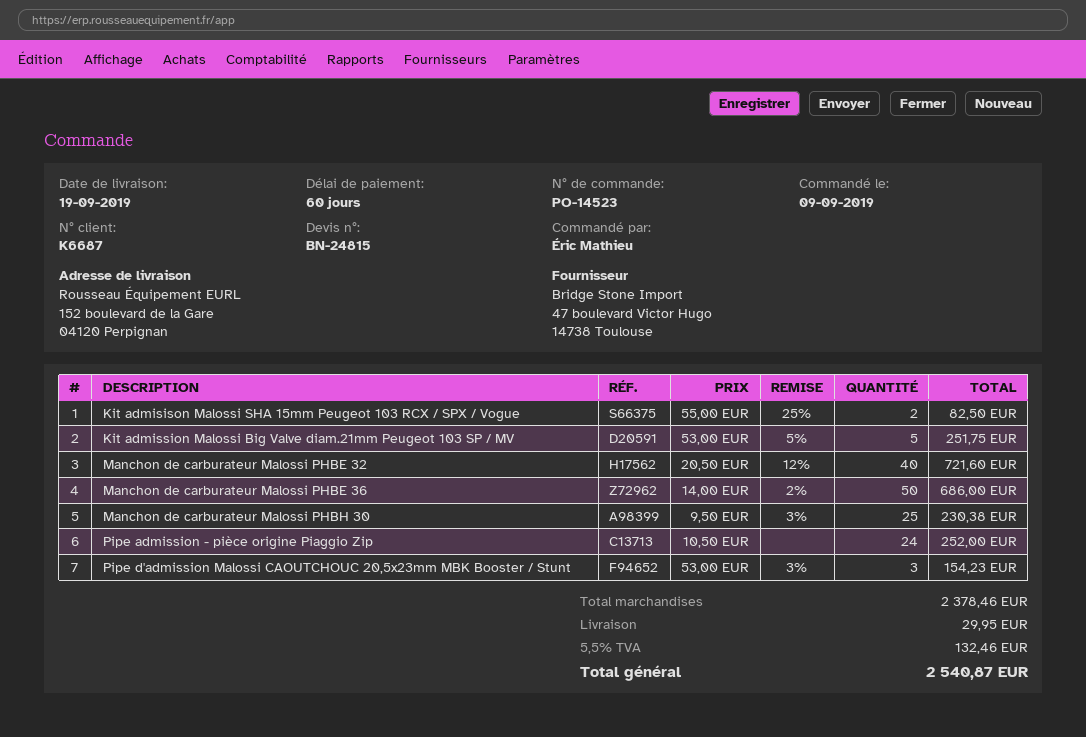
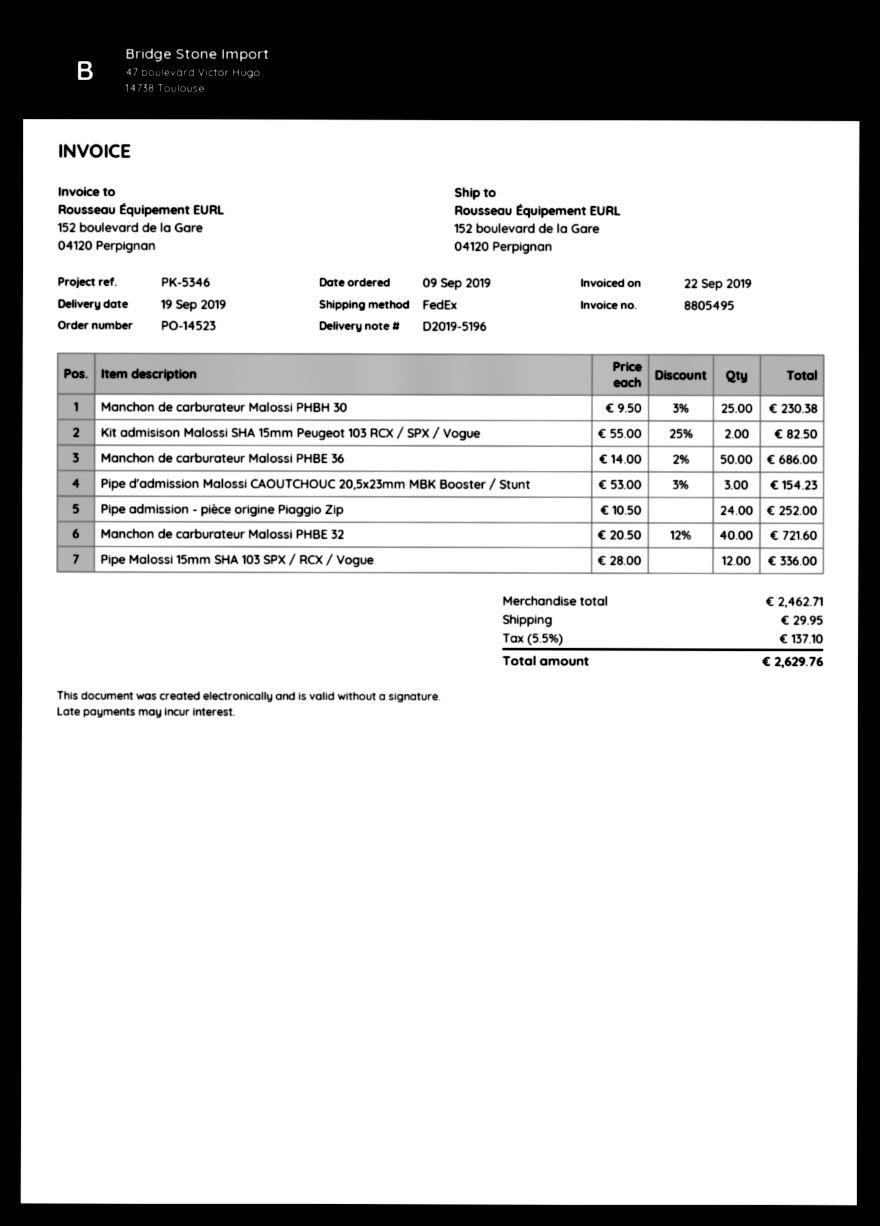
Kit admission Malossi Big Valve diam.21mm Peugeot 103 SP / MV: 5 x 53.00 - 5% = 251.75 -> none
Pipe Malossi 15mm SHA 103 SPX / RCX / Vogue: none -> 12 x 28.00 = 336.00
subtotal: 2378.46 -> 2462.71
tax: 5.5% = 132.46 -> 5.5% = 137.10
total: 2540.87 -> 2629.76

